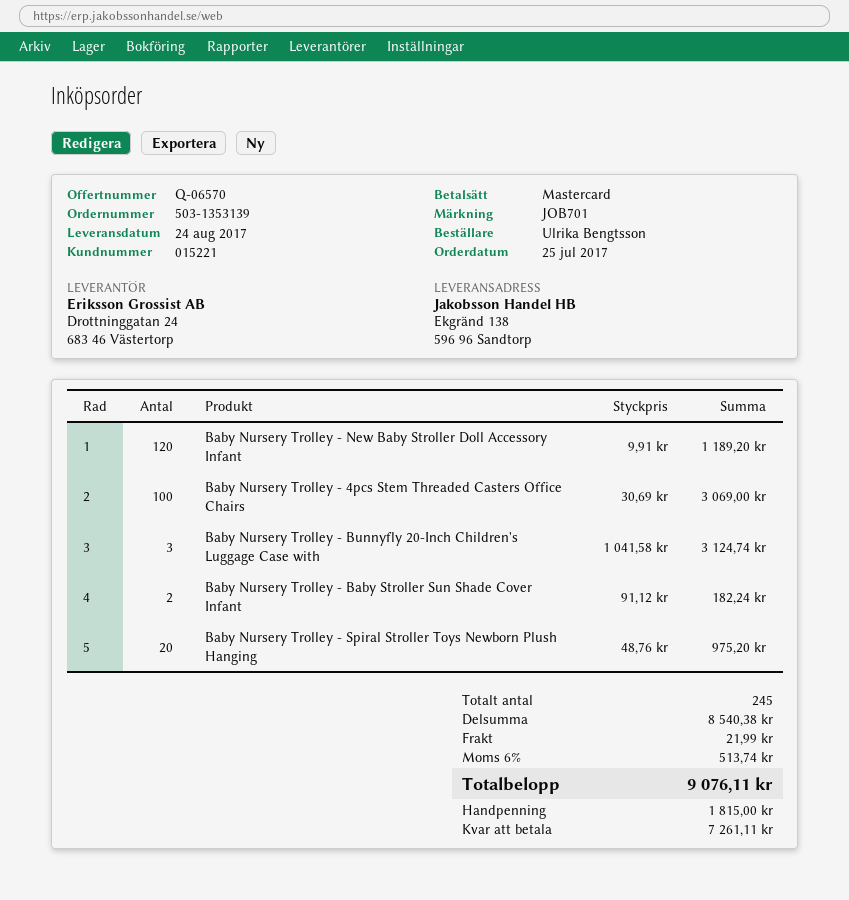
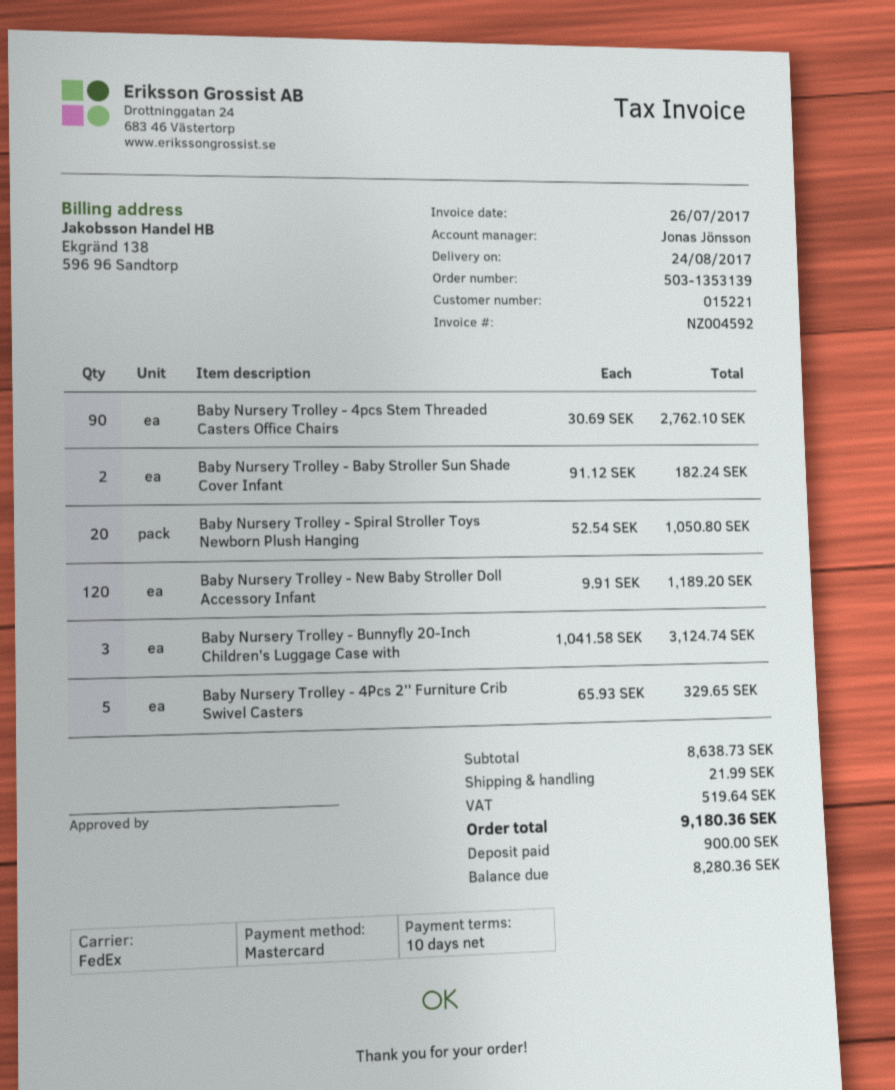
Baby Nursery Trolley - 4pcs Stem Threaded Casters Office Chairs: 100 x 30.69 = 3069.00 -> 90 x 30.69 = 2762.10
Baby Nursery Trolley - Spiral Stroller Toys Newborn Plush Hanging: 20 x 48.76 = 975.20 -> 20 x 52.54 = 1050.80
Baby Nursery Trolley - 4Pcs 2'' Furniture Crib Swivel Casters: none -> 5 x 65.93 = 329.65
subtotal: 8540.38 -> 8638.73
tax: 513.74 -> 519.64
total: 9076.11 -> 9180.36
deposit: 1815.00 -> 900.00
balance: 7261.11 -> 8280.36

